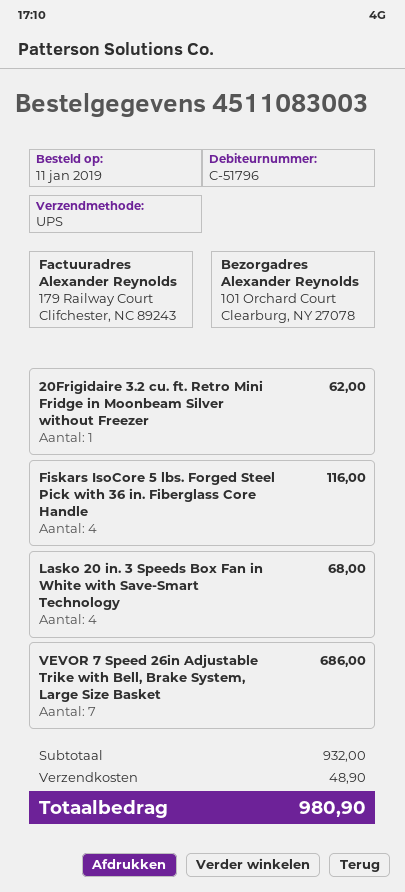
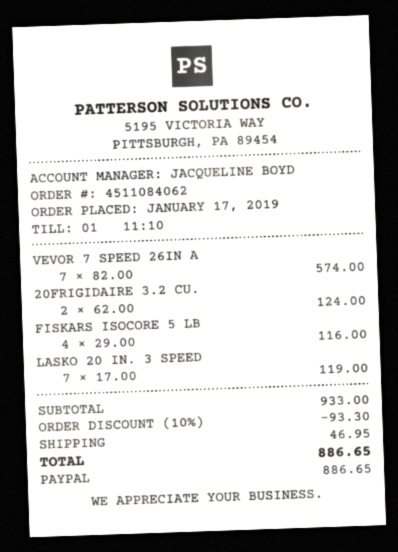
order number: 4511083003 -> 4511084062
order date: 2019-01-11 -> 2019-01-17
20Frigidaire 3.2 cu. ft. Retro Mini Fridge in Moonbeam Silver without Freezer: 1 for 62.00 -> 2 for 124.00
Lasko 20 in. 3 Speeds Box Fan in White with Save-Smart Technology: 4 for 68.00 -> 7 for 119.00
VEVOR 7 Speed 26in Adjustable Trike with Bell, Brake System, Large Size Basket: 7 for 686.00 -> 7 for 574.00
subtotal: 932.00 -> 933.00
discount: none -> 10% = 93.30
shipping: 48.90 -> 46.95
total: 980.90 -> 886.65

